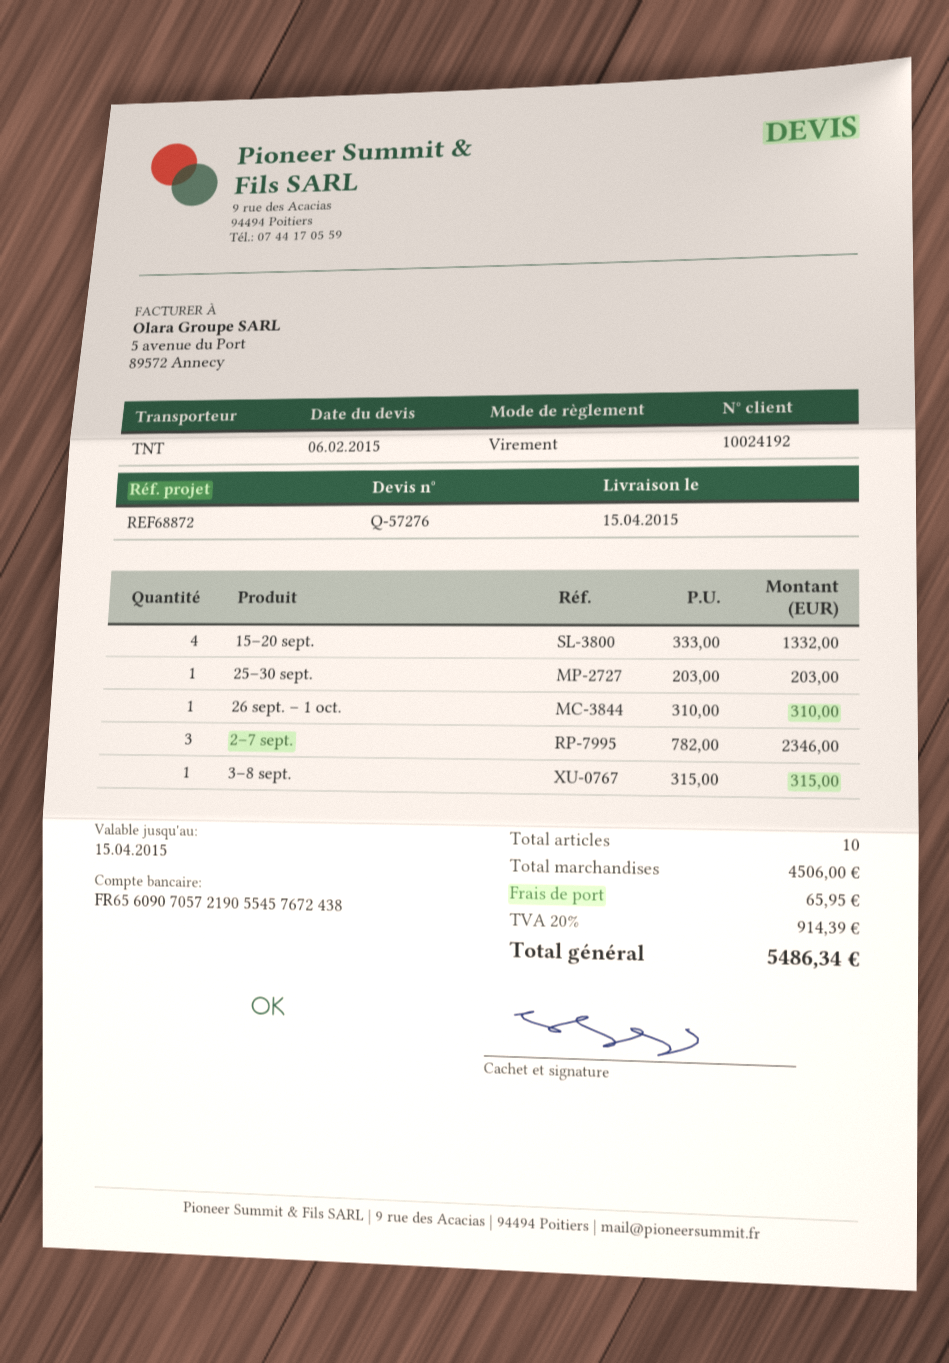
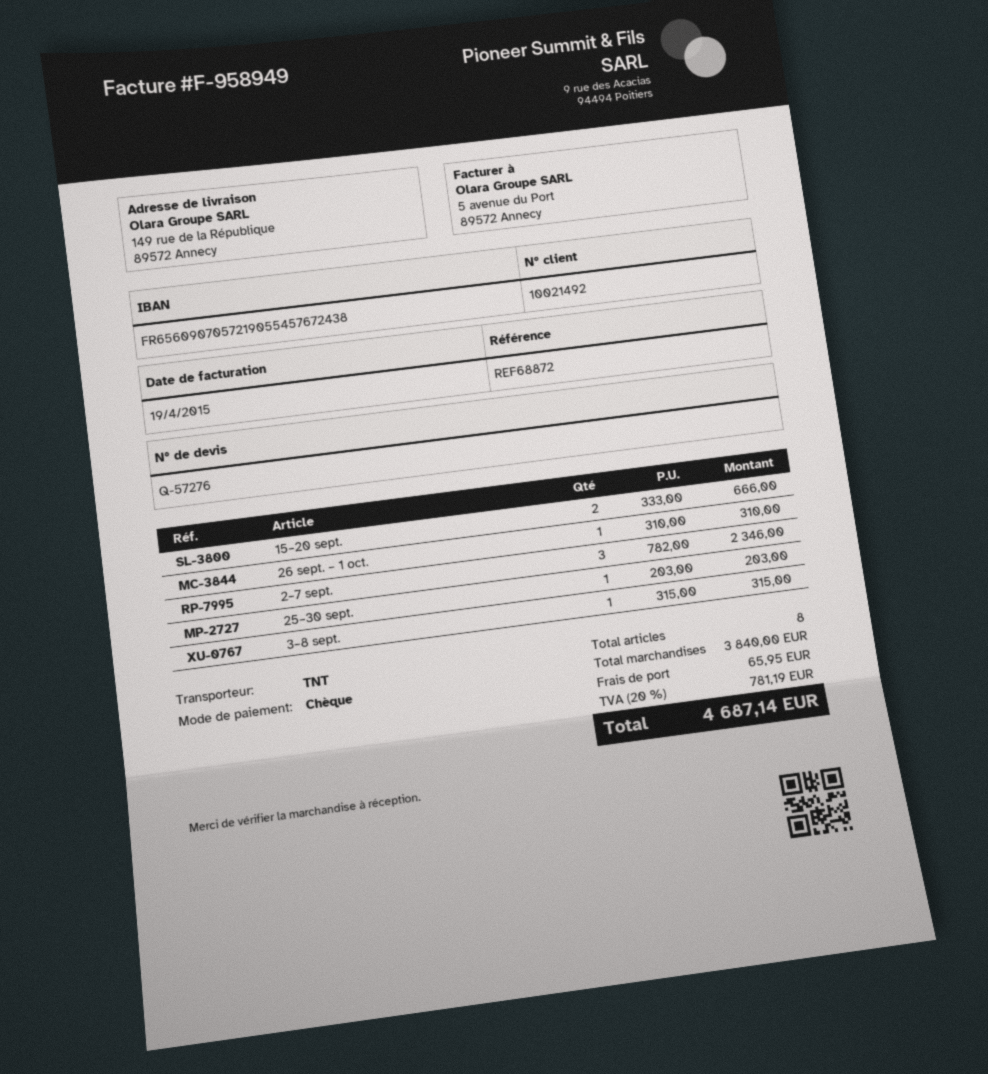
customer number: 10024192 -> 10021492
payment method: bank transfer -> cheque
15–20 sept.: 4 x 333.00 = 1332.00 -> 2 x 333.00 = 666.00
total quantity: 10 -> 8
subtotal: 4506.00 -> 3840.00
tax: 20% = 914.39 -> 20% = 781.19
total: 5486.34 -> 4687.14

